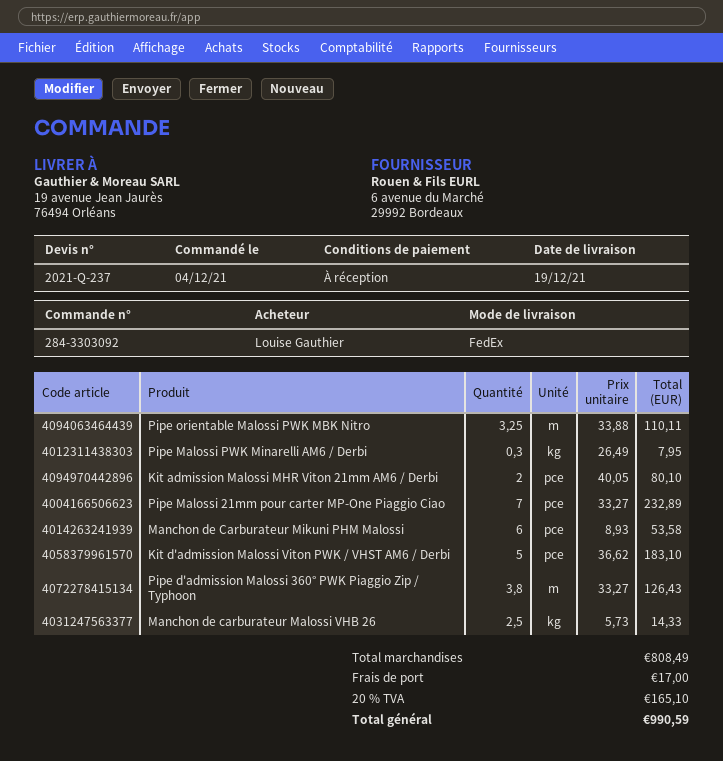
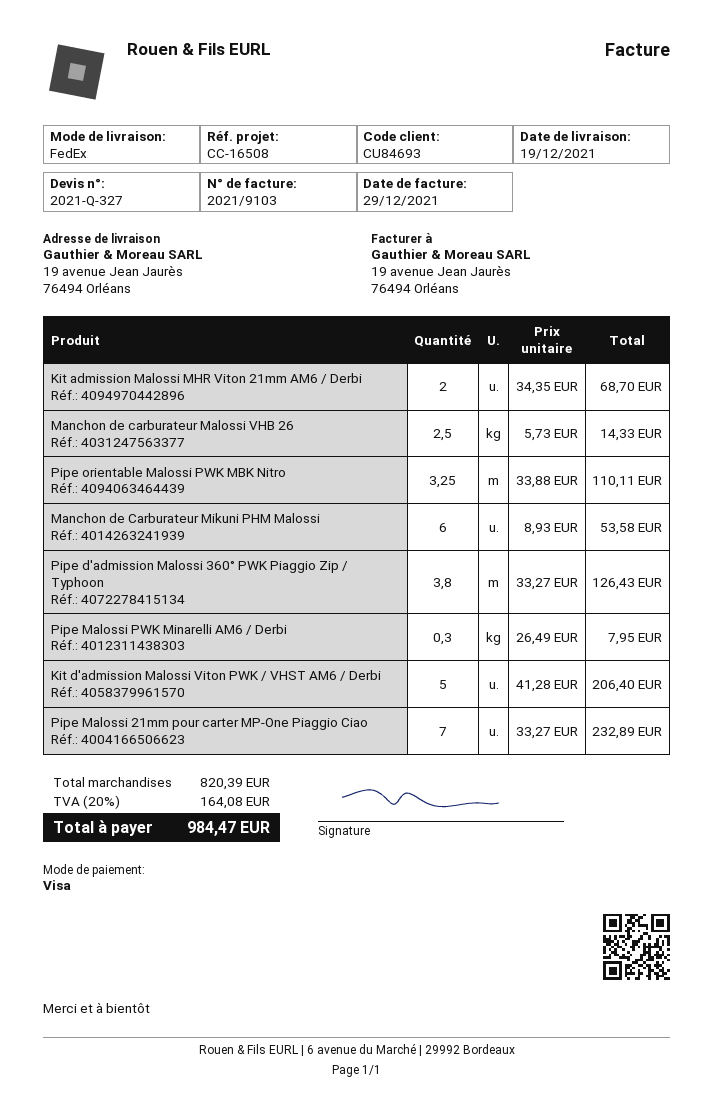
quote number: 2021-Q-237 -> 2021-Q-327
Kit admission Malossi MHR Viton 21mm AM6 / Derbi: 2 x 40.05 = 80.10 -> 2 x 34.35 = 68.70
Kit d'admission Malossi Viton PWK / VHST AM6 / Derbi: 5 x 36.62 = 183.10 -> 5 x 41.28 = 206.40
subtotal: 808.49 -> 820.39
shipping: 17.00 -> none
tax: 20% = 165.10 -> 20% = 164.08
total: 990.59 -> 984.47

